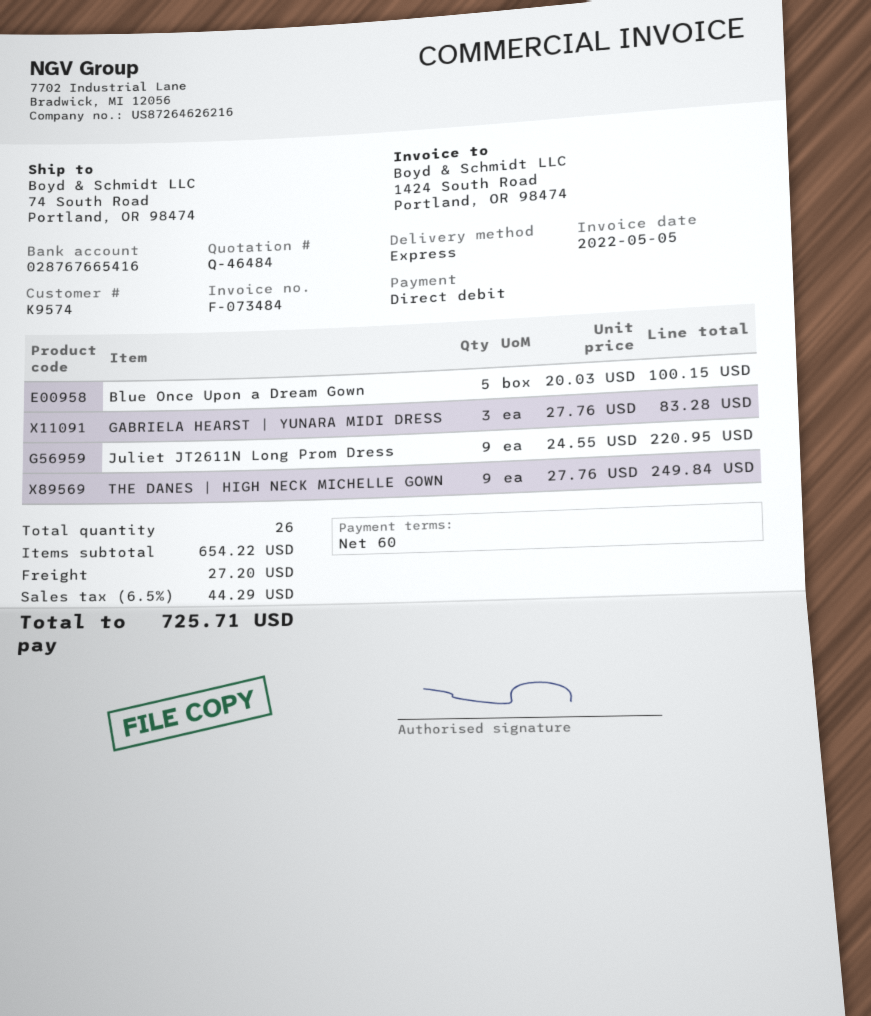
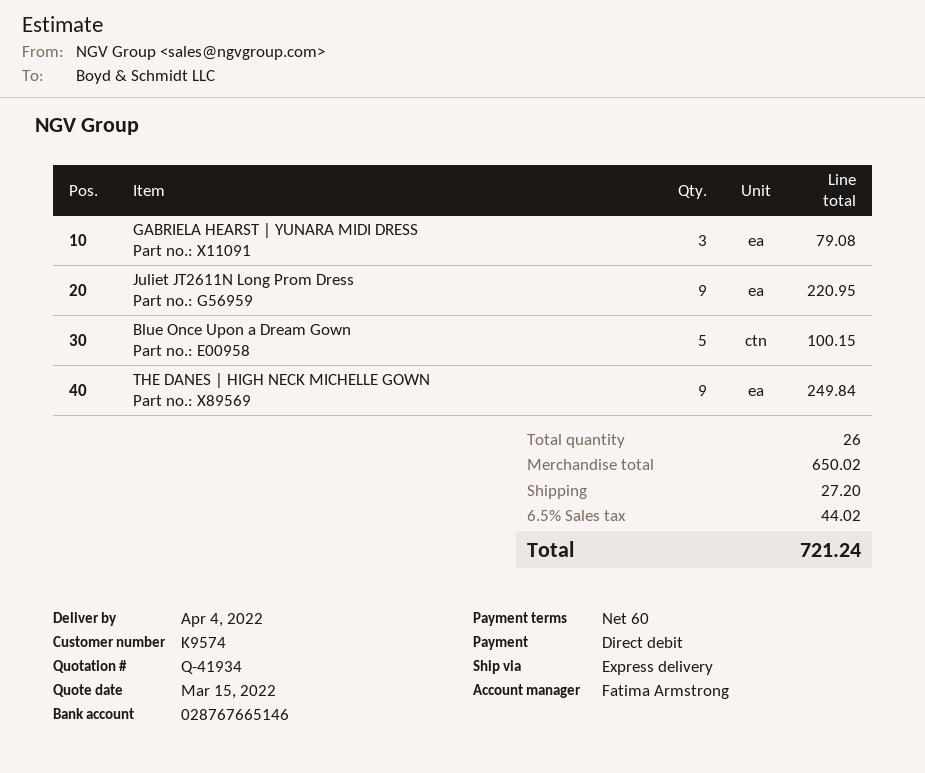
quote number: Q-46484 -> Q-41934
bank account: 028767665416 -> 028767665146
GABRIELA HEARST | YUNARA MIDI DRESS: 3 for 83.28 -> 3 for 79.08
subtotal: 654.22 -> 650.02
tax: 6.5% = 44.29 -> 6.5% = 44.02
total: 725.71 -> 721.24

